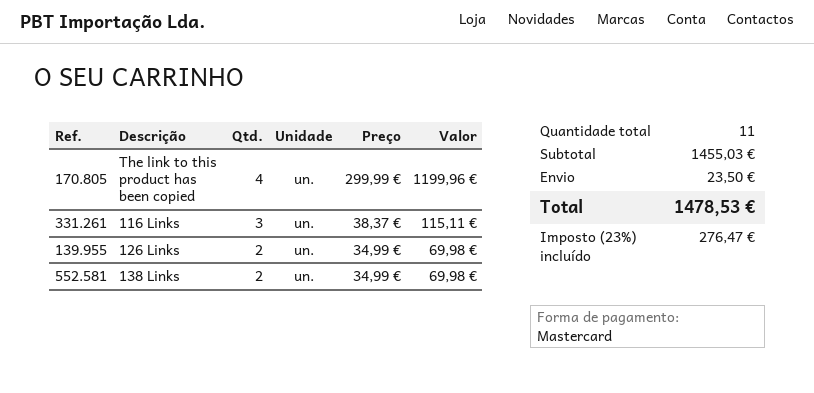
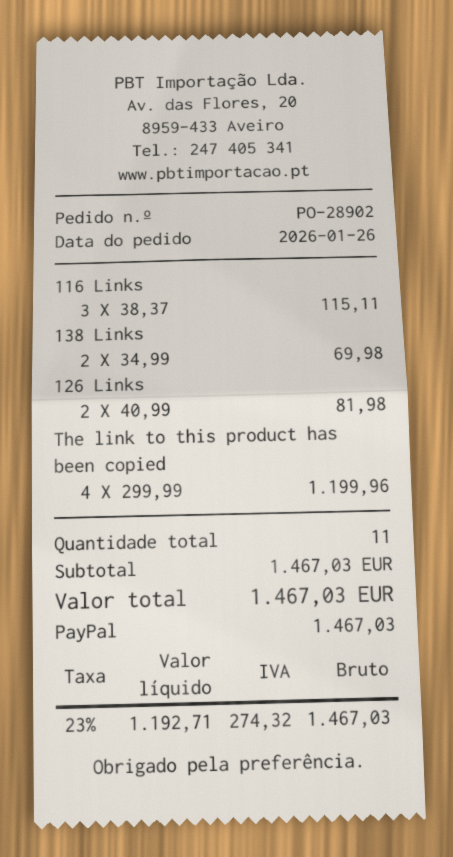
payment method: Mastercard -> PayPal
126 Links: 2 x 34.99 = 69.98 -> 2 x 40.99 = 81.98
subtotal: 1455.03 -> 1467.03
shipping: 23.50 -> none
tax: 23% = 276.47 -> 23% = 274.32
total: 1478.53 -> 1467.03

